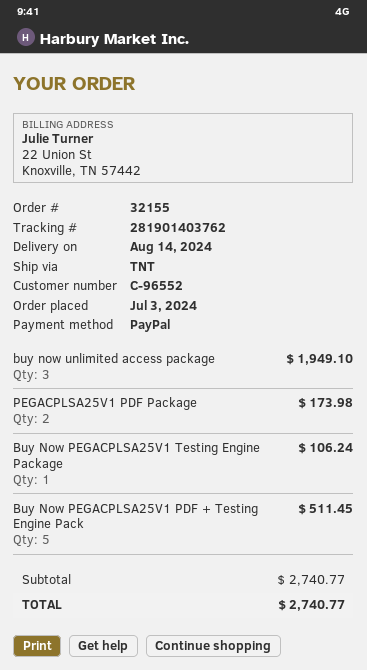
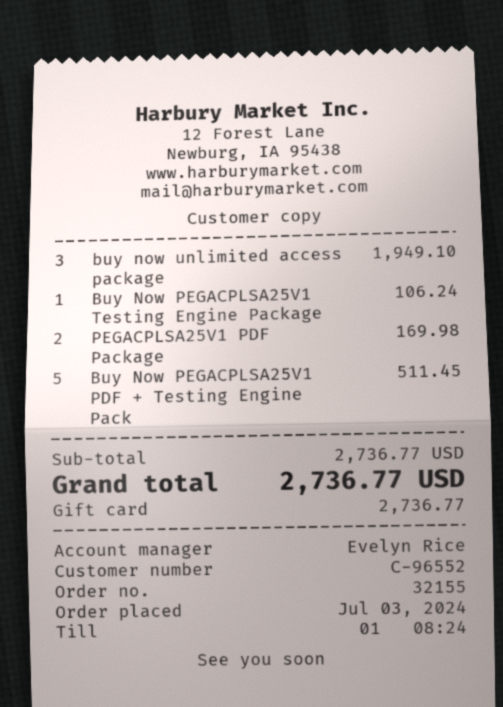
payment method: PayPal -> gift card
PEGACPLSA25V1 PDF Package: 2 for 173.98 -> 2 for 169.98
subtotal: 2740.77 -> 2736.77
total: 2740.77 -> 2736.77

